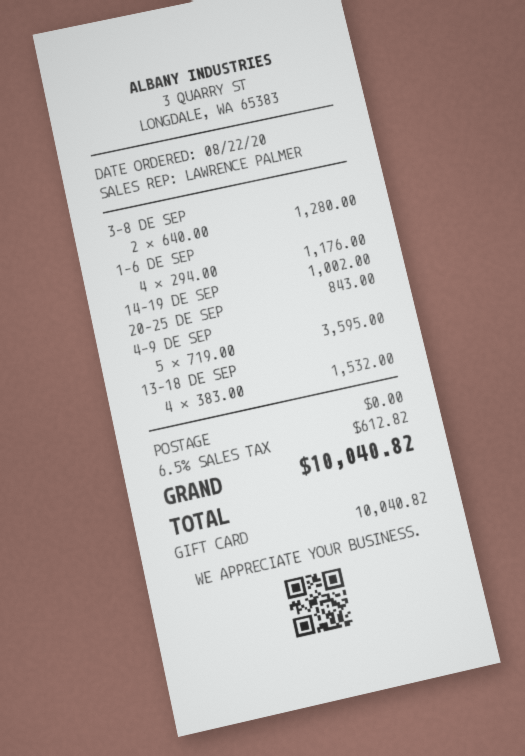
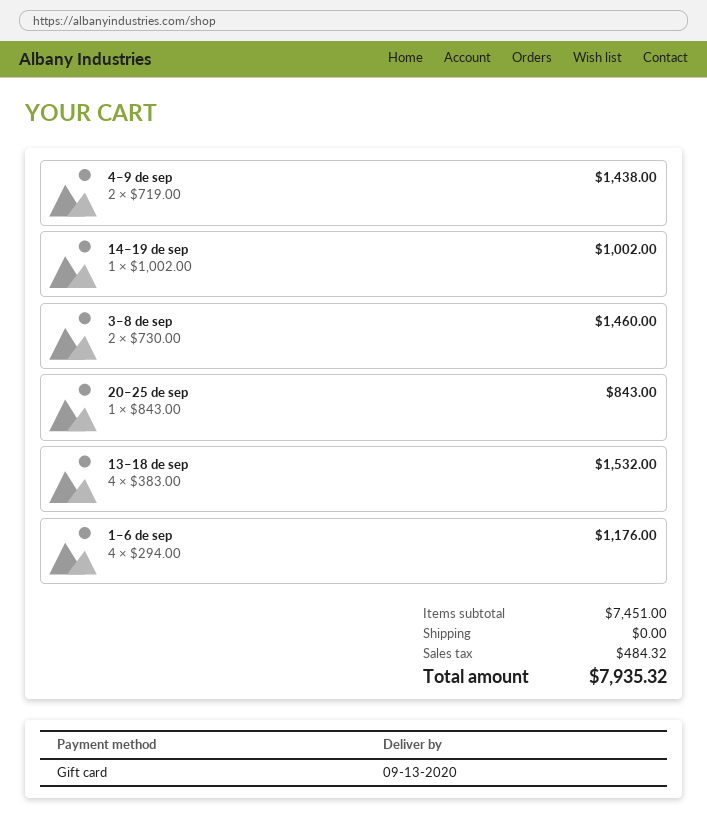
3–8 DE SEP: 2 x 640.00 = 1280.00 -> 2 x 730.00 = 1460.00
4–9 DE SEP: 5 x 719.00 = 3595.00 -> 2 x 719.00 = 1438.00
tax: 612.82 -> 484.32
total: 10040.82 -> 7935.32

